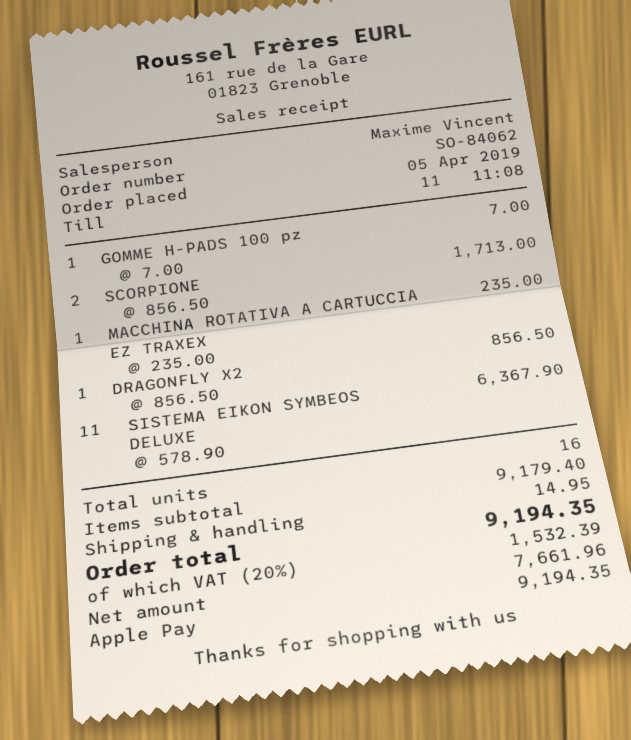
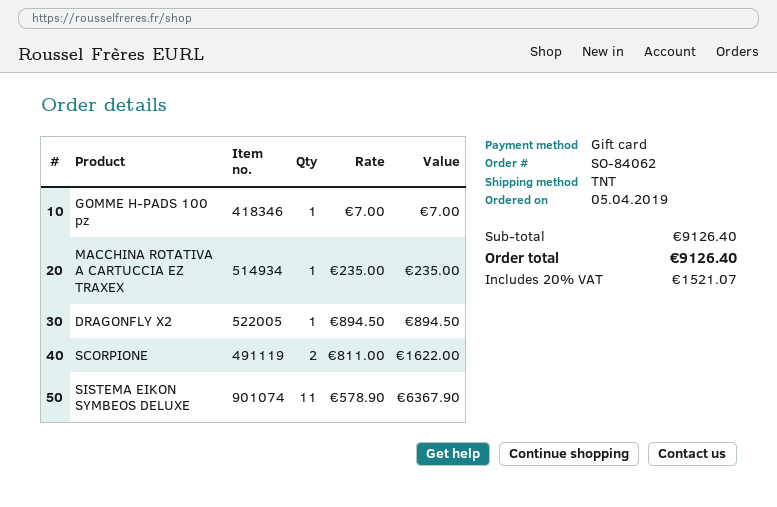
payment method: Apple Pay -> gift card
SCORPIONE: 2 x 856.50 = 1713.00 -> 2 x 811.00 = 1622.00
DRAGONFLY X2: 1 x 856.50 = 856.50 -> 1 x 894.50 = 894.50
subtotal: 9179.40 -> 9126.40
shipping: 14.95 -> none
tax: 20% = 1532.39 -> 20% = 1521.07
total: 9194.35 -> 9126.40

